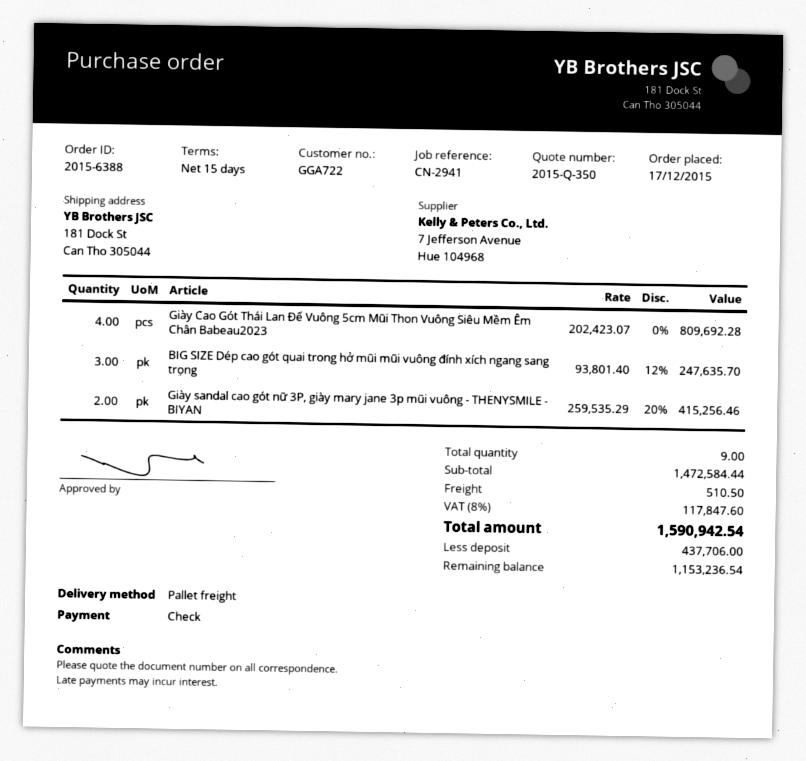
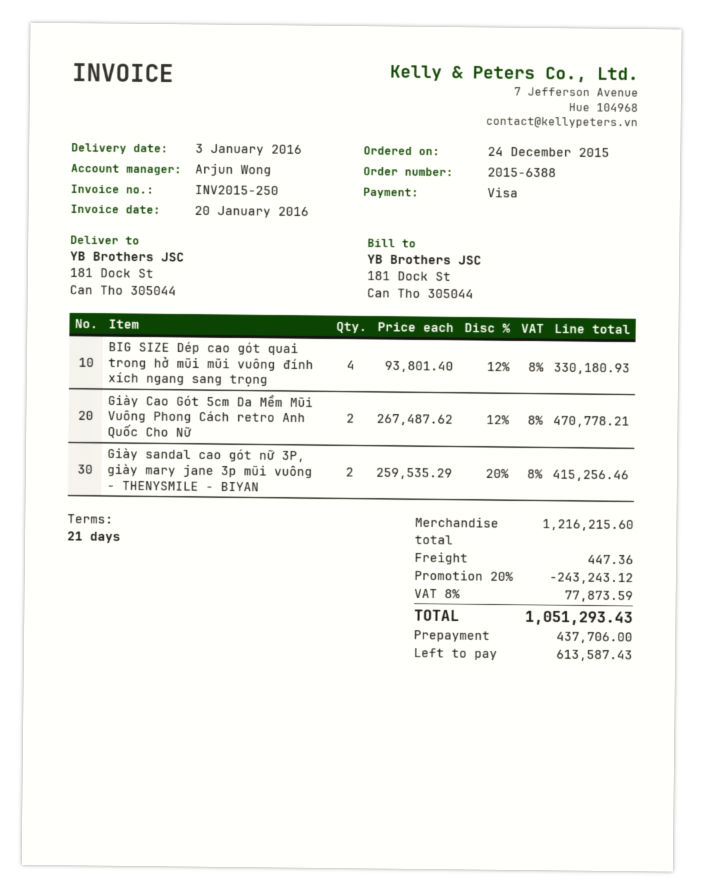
order date: 2015-12-17 -> 2015-12-24
payment terms: 15 days -> 21 days
payment method: cheque -> Visa
Giày Cao Gót Thái Lan Đế Vuông 5cm Mũi Thon Vuông Siêu Mềm Êm Chân Babeau2023: 4 x 202423.07 = 809692.28 -> none
BIG SIZE Dép cao gót quai trong hở mũi mũi vuông đính xích ngang sang trọng: 3 x 93801.40 - 12% = 247635.70 -> 4 x 93801.40 - 12% = 330180.93
Giày Cao Gót 5cm Da Mềm Mũi Vuông Phong Cách retro Anh Quốc Cho Nữ: none -> 2 x 267487.62 - 12% = 470778.21
subtotal: 1472584.44 -> 1216215.60
discount: none -> 20% = 243243.12
shipping: 510.50 -> 447.36
tax: 8% = 117847.60 -> 8% = 77873.59
total: 1590942.54 -> 1051293.43
balance: 1153236.54 -> 613587.43

